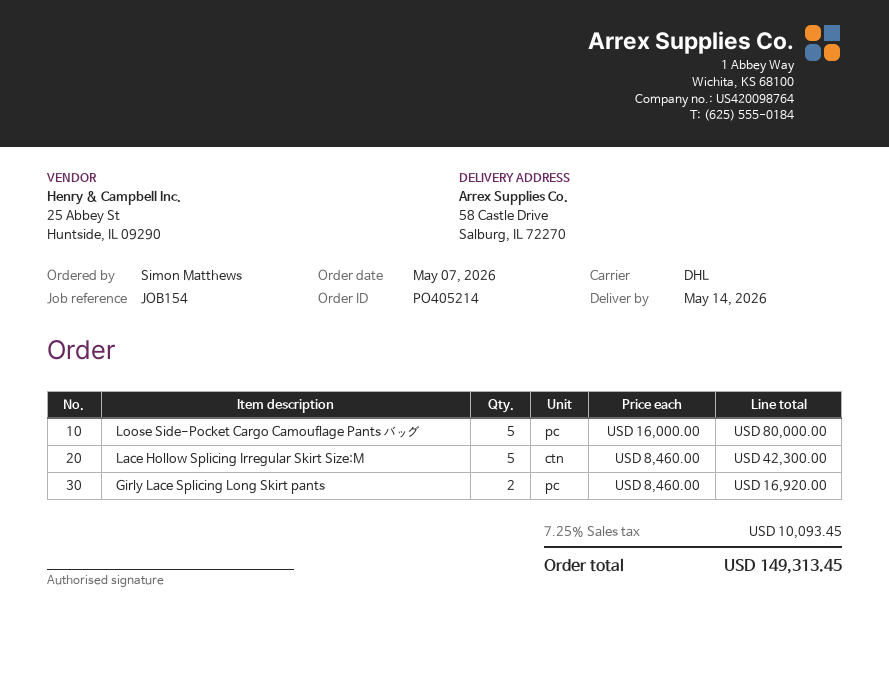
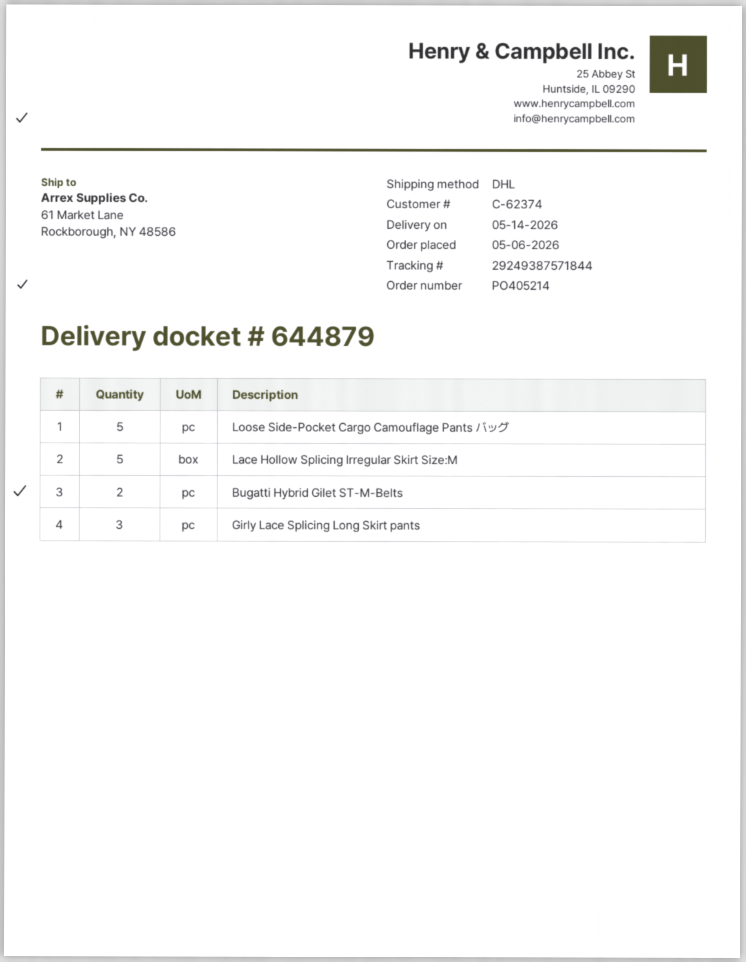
order date: 2026-05-07 -> 2026-05-06
ship to: 58 Castle Drive, Salburg, IL 72270 -> 61 Market Lane, Rockborough, NY 48586
Girly Lace Splicing Long Skirt pants: 2 -> 3
Bugatti Hybrid Gilet ST-M-Belts: none -> 2

